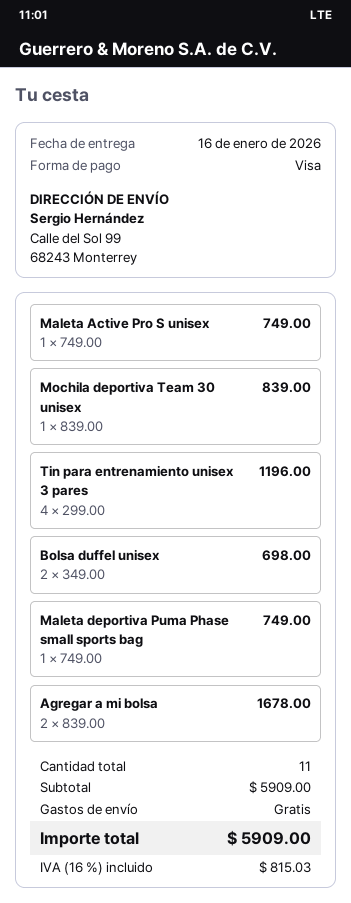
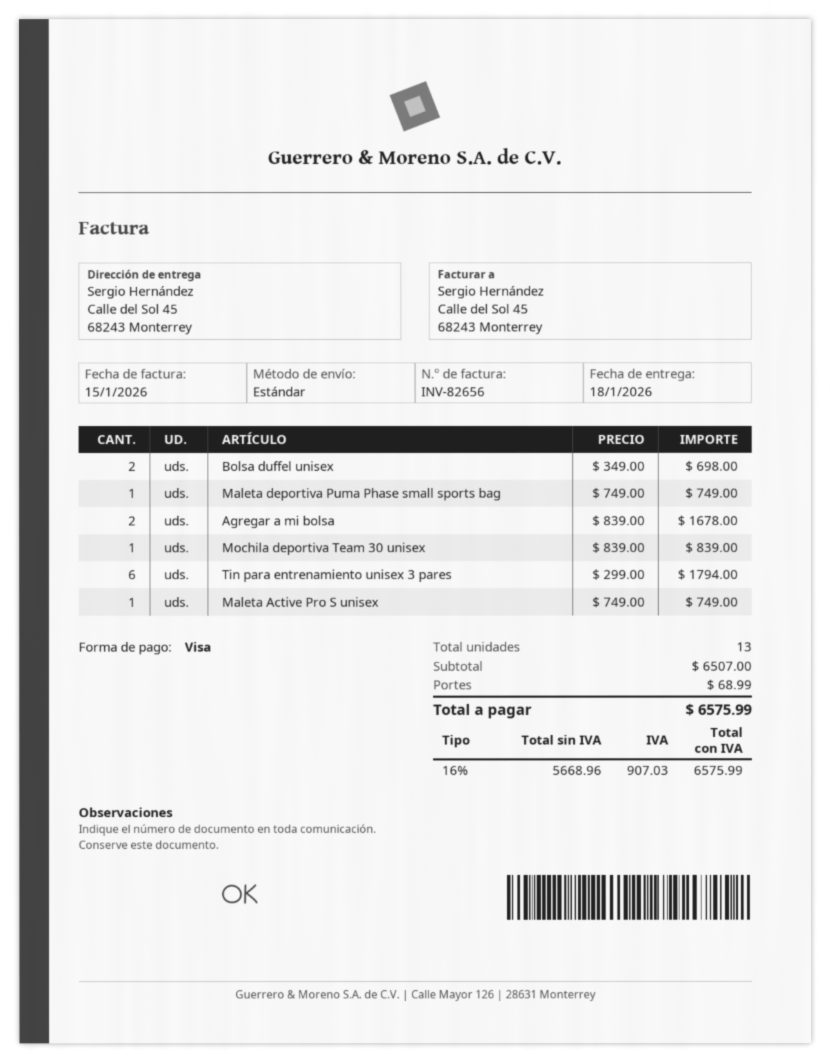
delivery date: 2026-01-16 -> 2026-01-18
ship to: Calle del Sol 99, 68243 Monterrey -> Calle del Sol 45, 68243 Monterrey
Tin para entrenamiento unisex 3 pares: 4 x 299.00 = 1196.00 -> 6 x 299.00 = 1794.00
total quantity: 11 -> 13
subtotal: 5909.00 -> 6507.00
shipping: 0.00 -> 68.99
tax: 16% = 815.03 -> 16% = 907.03
total: 5909.00 -> 6575.99

